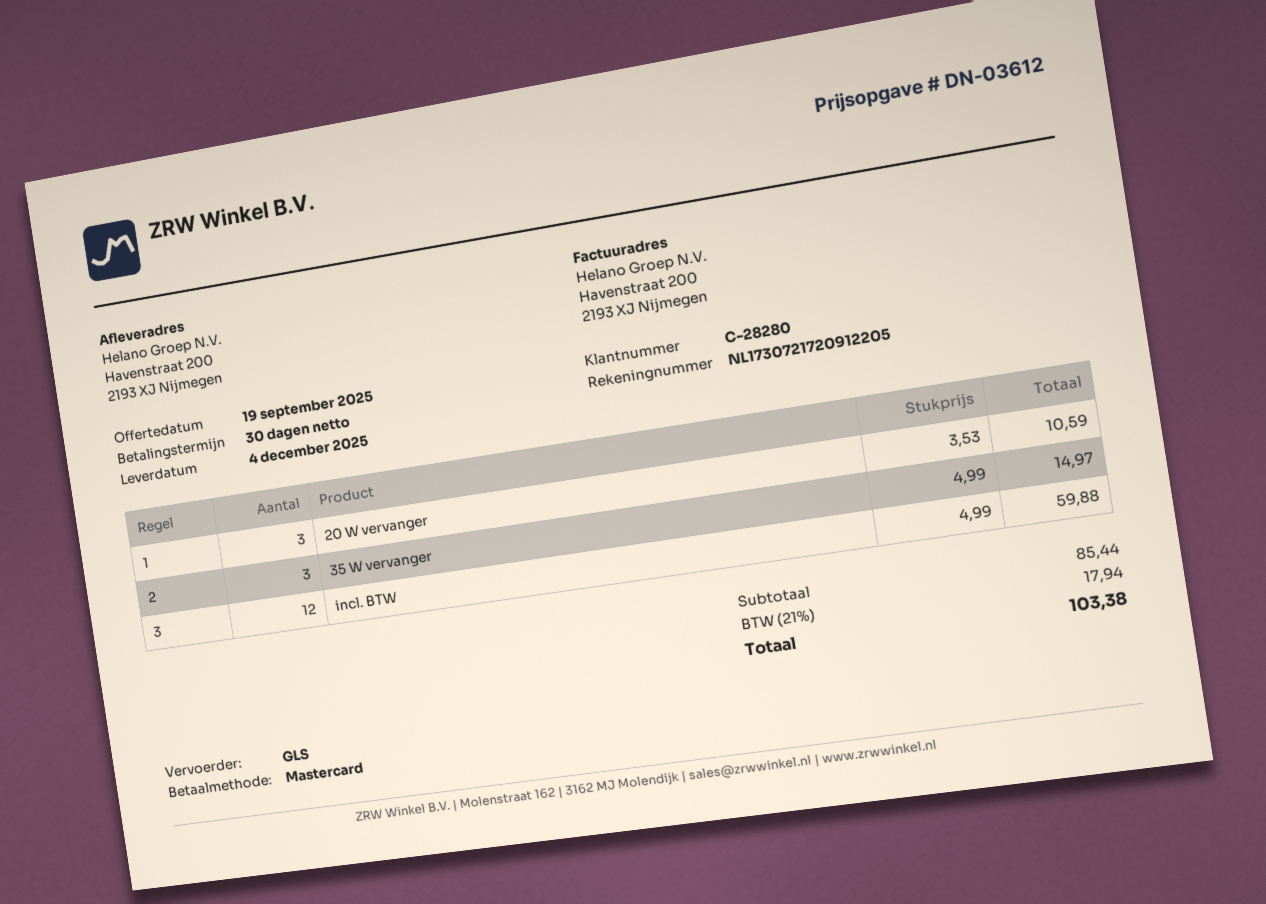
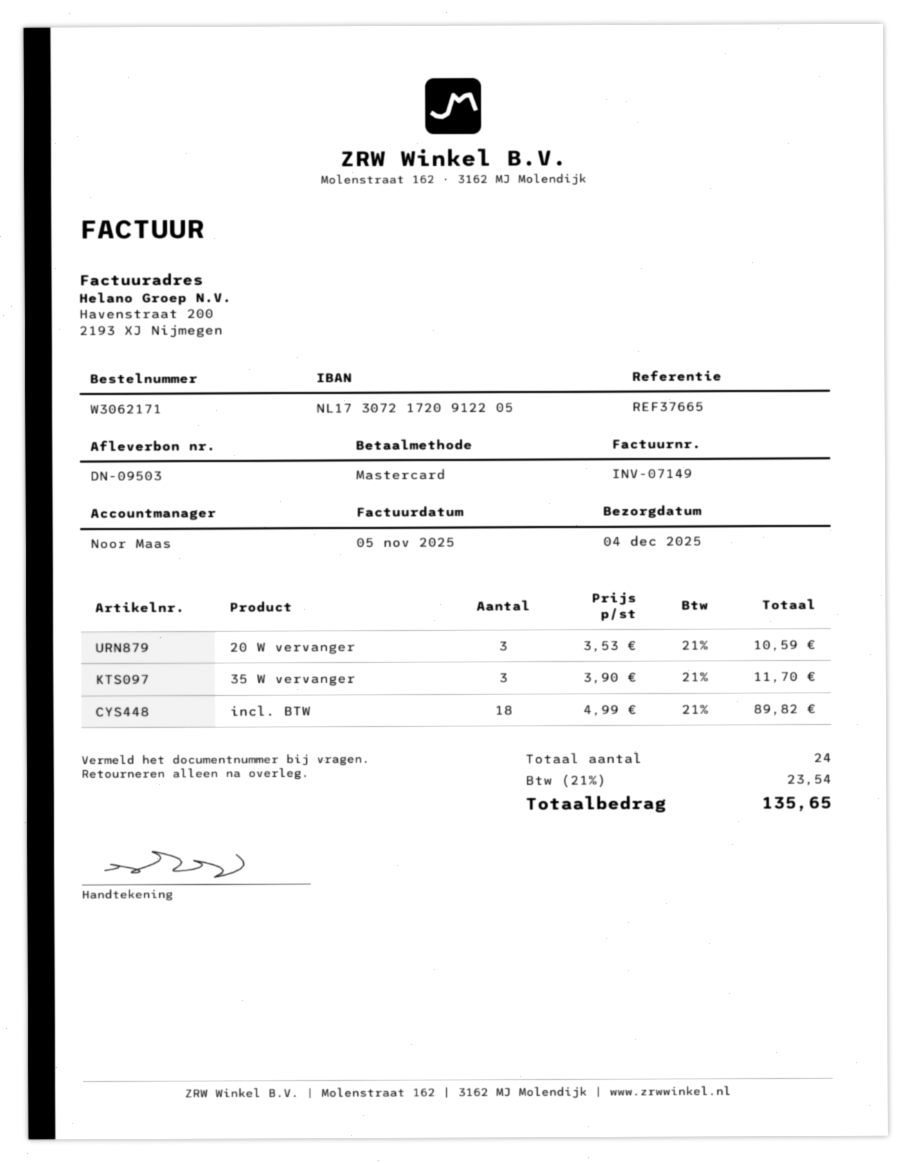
35 W vervanger: 3 x 4.99 = 14.97 -> 3 x 3.90 = 11.70
incl. BTW: 12 x 4.99 = 59.88 -> 18 x 4.99 = 89.82
tax: 21% = 17.94 -> 21% = 23.54
total: 103.38 -> 135.65

